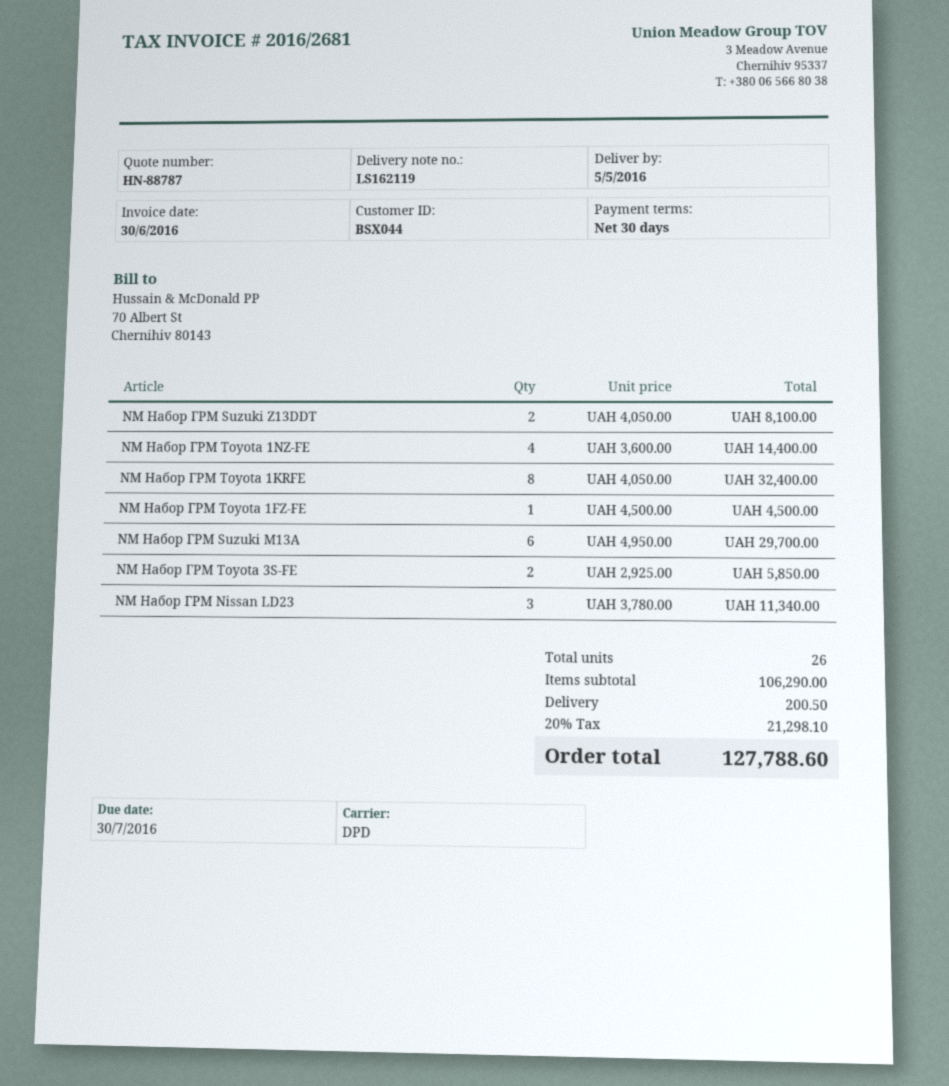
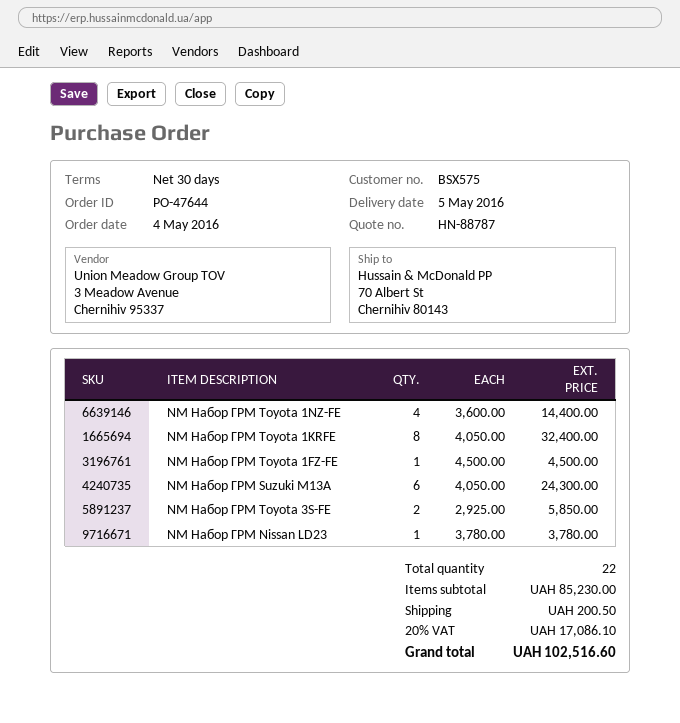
customer number: BSX044 -> BSX575
NM Набор ГРМ Suzuki Z13DDT: 2 x 4050.00 = 8100.00 -> none
NM Набор ГРМ Suzuki M13A: 6 x 4950.00 = 29700.00 -> 6 x 4050.00 = 24300.00
NM Набор ГРМ Nissan LD23: 3 x 3780.00 = 11340.00 -> 1 x 3780.00 = 3780.00
total quantity: 26 -> 22
subtotal: 106290.00 -> 85230.00
tax: 20% = 21298.10 -> 20% = 17086.10
total: 127788.60 -> 102516.60

